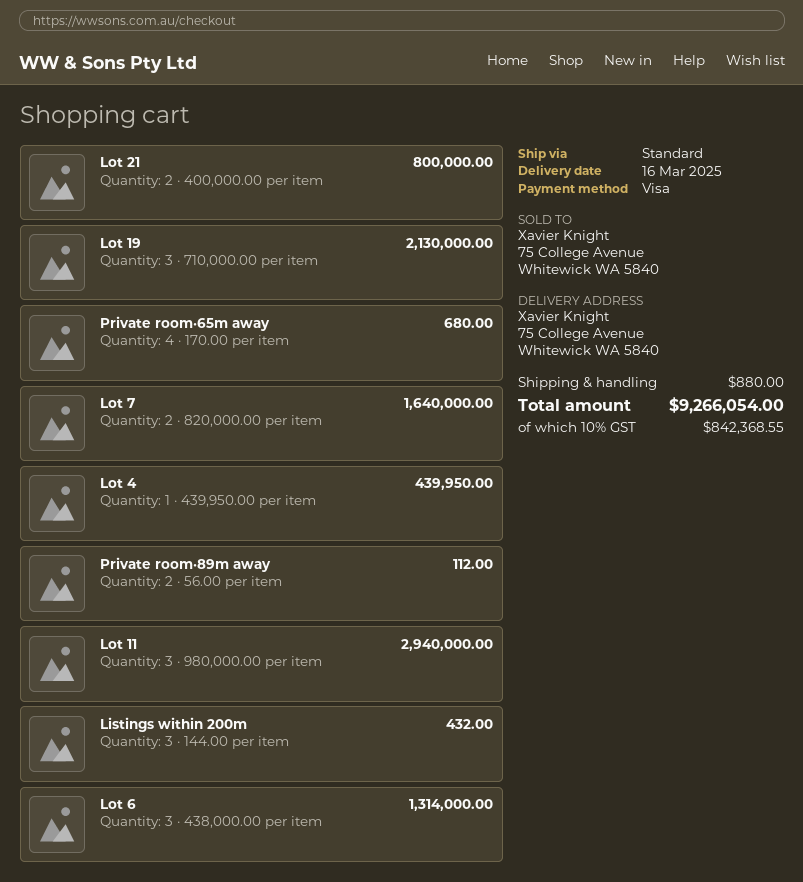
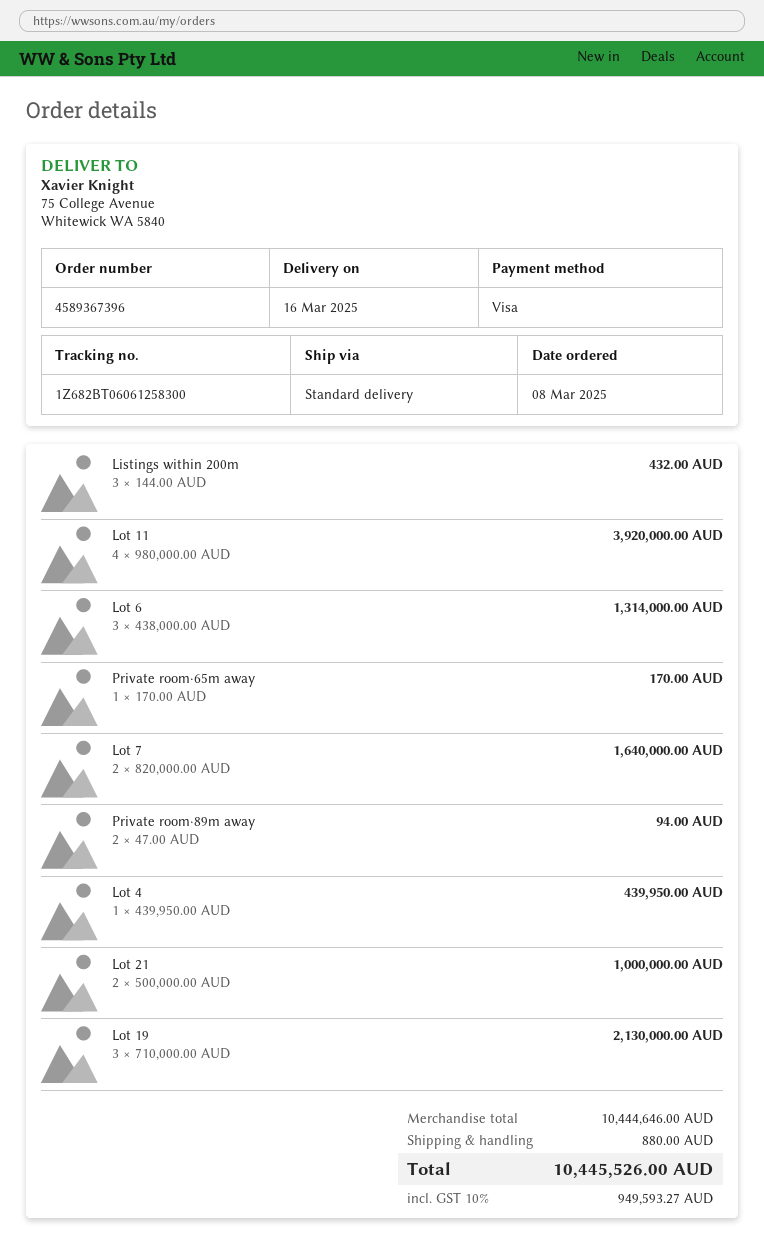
Lot 21: 2 x 400000.00 = 800000.00 -> 2 x 500000.00 = 1000000.00
Private room·65m away: 4 x 170.00 = 680.00 -> 1 x 170.00 = 170.00
Private room·89m away: 2 x 56.00 = 112.00 -> 2 x 47.00 = 94.00
Lot 11: 3 x 980000.00 = 2940000.00 -> 4 x 980000.00 = 3920000.00
tax: 10% = 842368.55 -> 10% = 949593.27
total: 9266054.00 -> 10445526.00

